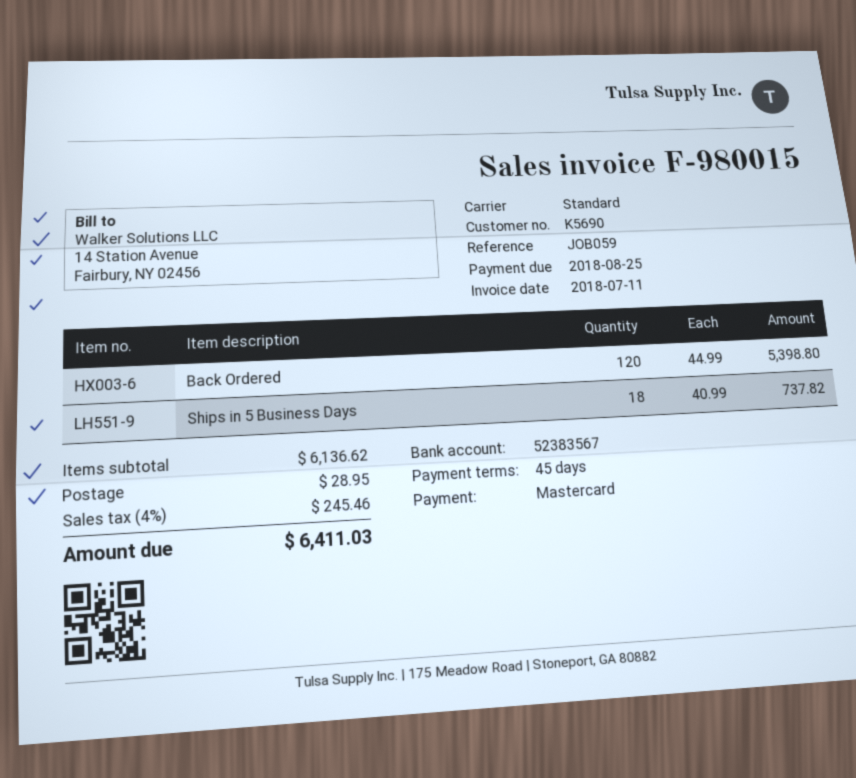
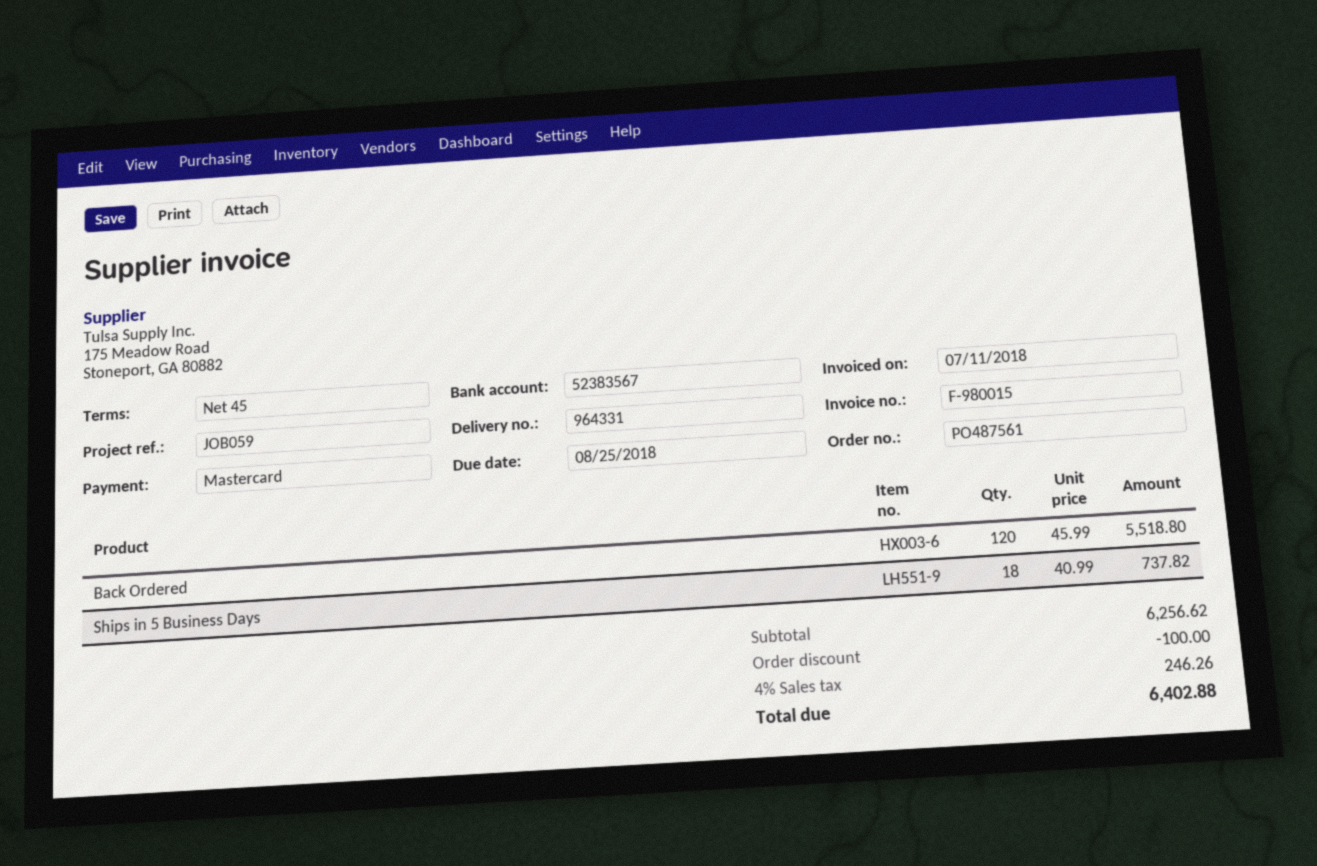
Back Ordered: 120 x 44.99 = 5398.80 -> 120 x 45.99 = 5518.80
subtotal: 6136.62 -> 6256.62
discount: none -> 100.00
shipping: 28.95 -> none
tax: 4% = 245.46 -> 4% = 246.26
total: 6411.03 -> 6402.88

